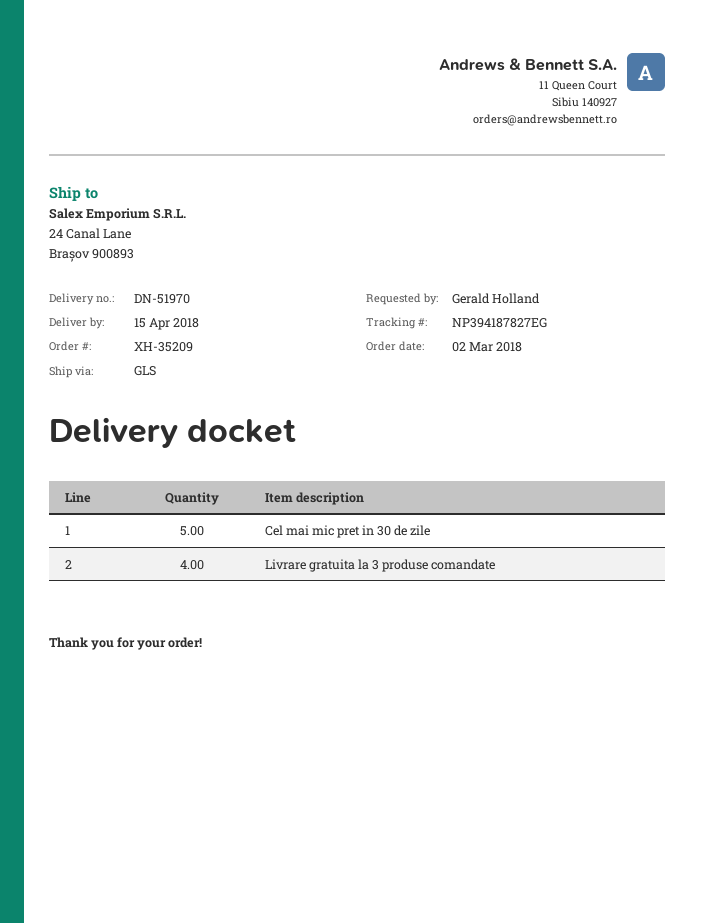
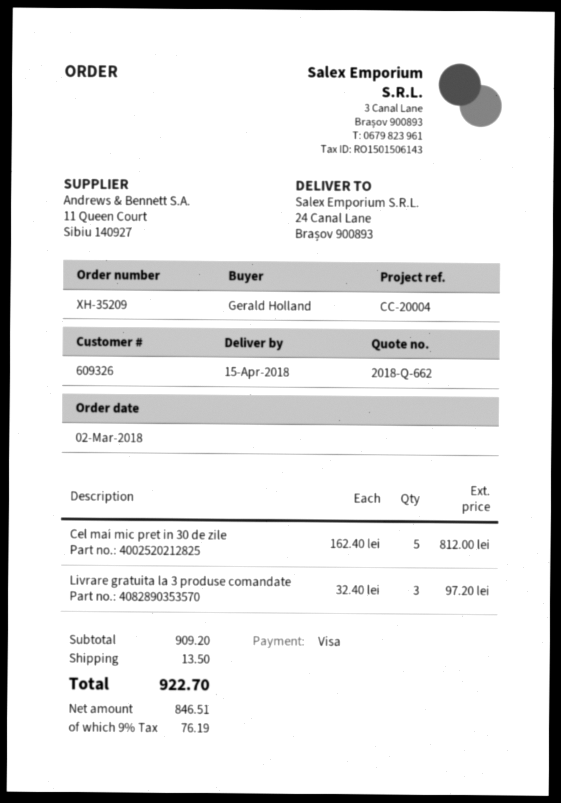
Livrare gratuita la 3 produse comandate: 4 -> 3

